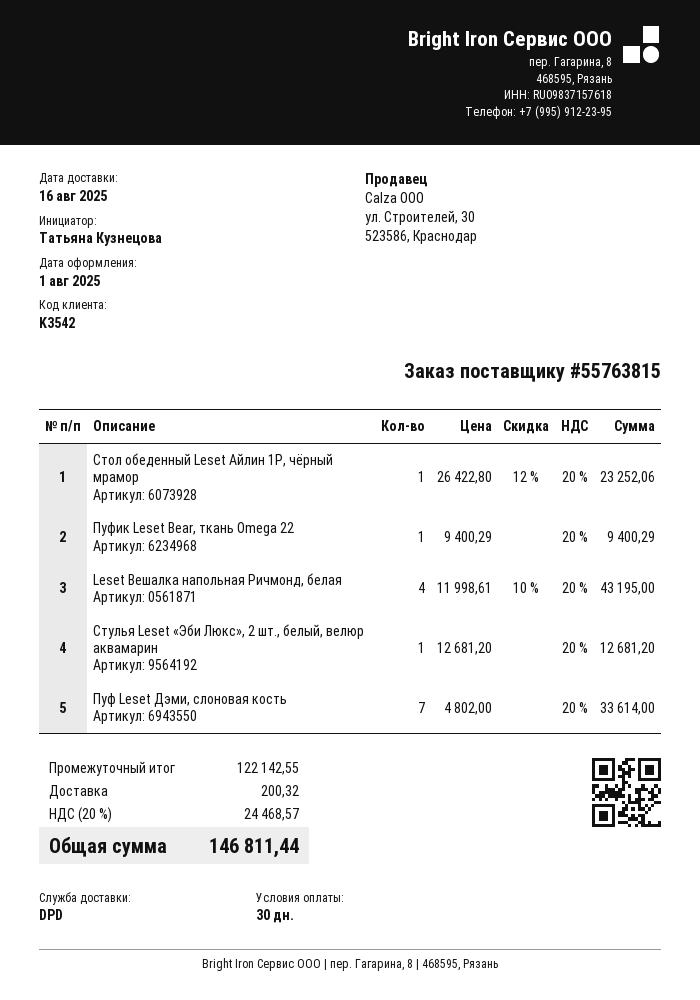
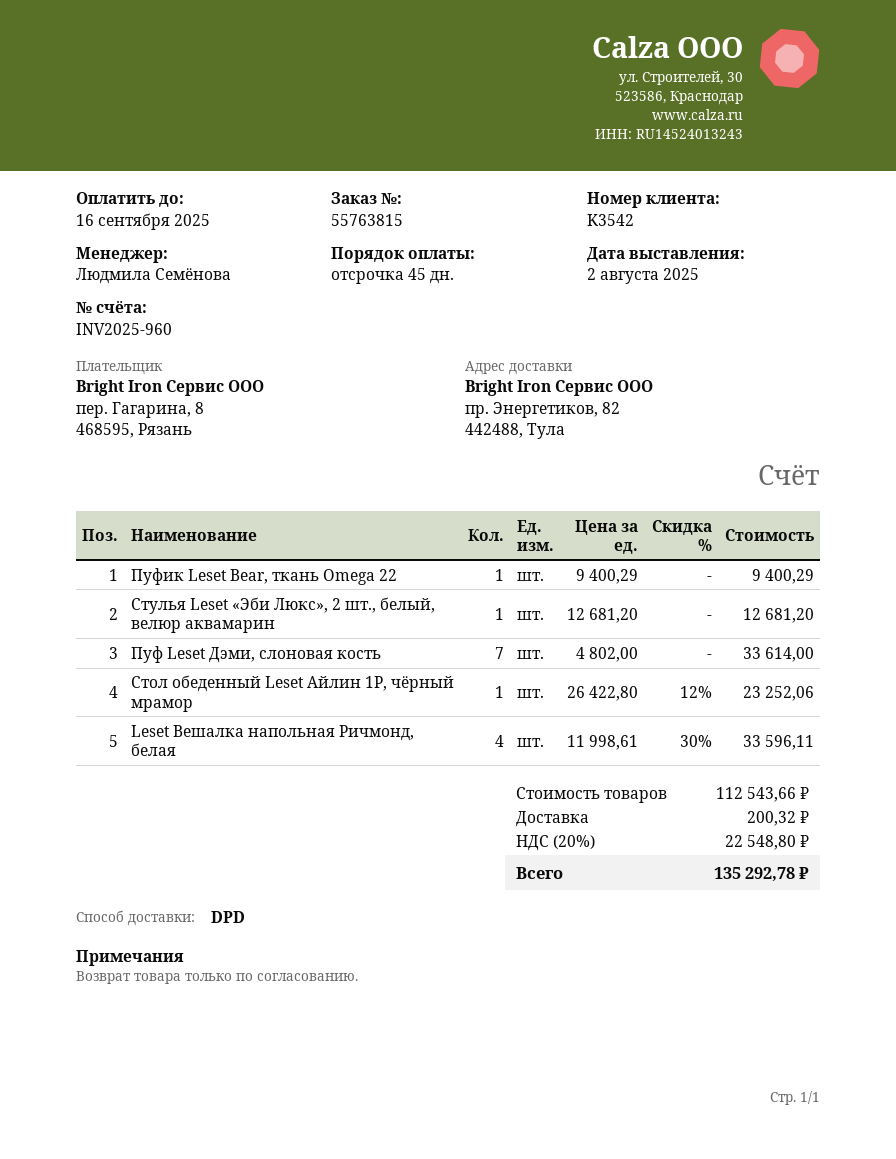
payment terms: 30 days -> 45 days
Leset Вешалка напольная Ричмонд, белая: 4 x 11998.61 - 10% = 43195.00 -> 4 x 11998.61 - 30% = 33596.11
subtotal: 122142.55 -> 112543.66
tax: 20% = 24468.57 -> 20% = 22548.80
total: 146811.44 -> 135292.78

